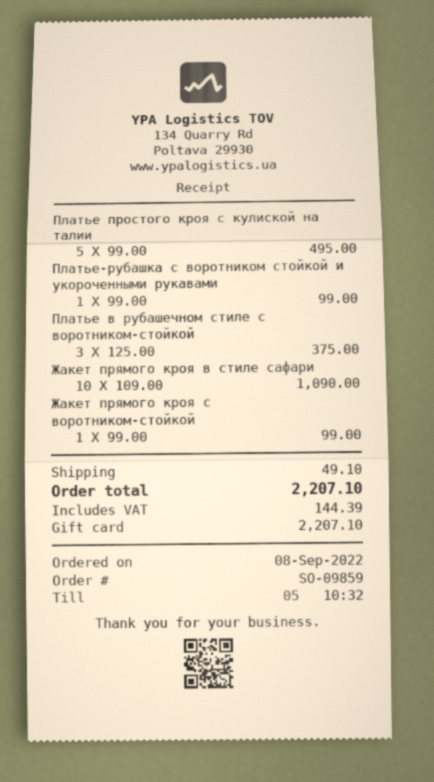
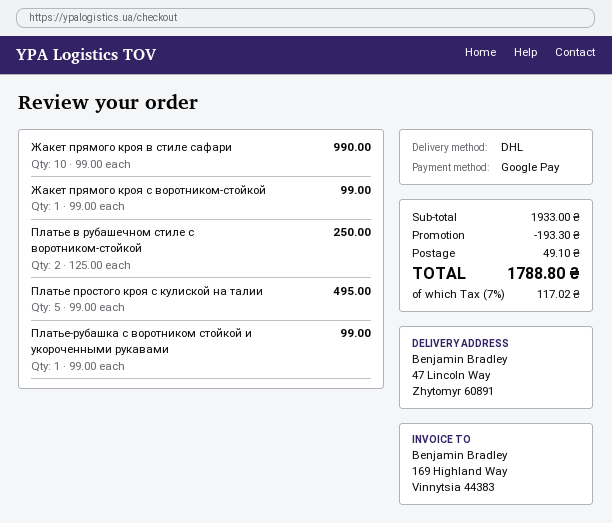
payment method: gift card -> Google Pay
Платье в рубашечном стиле с воротником-стойкой: 3 x 125.00 = 375.00 -> 2 x 125.00 = 250.00
Жакет прямого кроя в стиле сафари: 10 x 109.00 = 1090.00 -> 10 x 99.00 = 990.00
discount: none -> 193.30
tax: 144.39 -> 117.02
total: 2207.10 -> 1788.80

